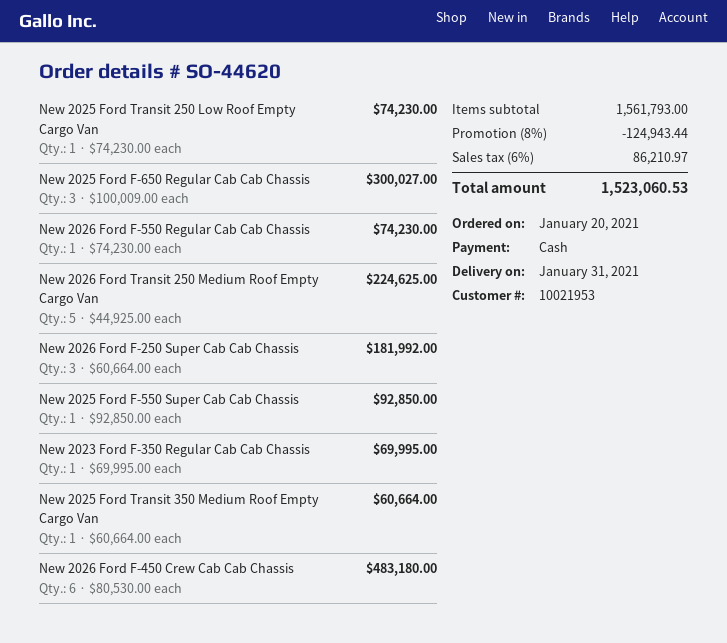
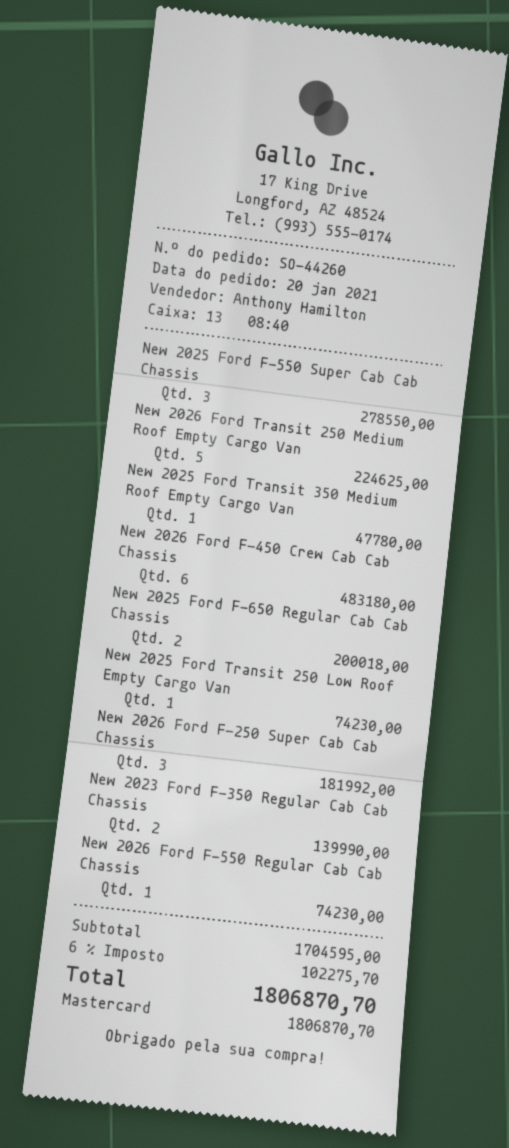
order number: SO-44620 -> SO-44260
payment method: cash -> Mastercard
New 2025 Ford F-650 Regular Cab Cab Chassis: 3 for 300027.00 -> 2 for 200018.00
New 2025 Ford F-550 Super Cab Cab Chassis: 1 for 92850.00 -> 3 for 278550.00
New 2023 Ford F-350 Regular Cab Cab Chassis: 1 for 69995.00 -> 2 for 139990.00
New 2025 Ford Transit 350 Medium Roof Empty Cargo Van: 1 for 60664.00 -> 1 for 47780.00
subtotal: 1561793.00 -> 1704595.00
discount: 8% = 124943.44 -> none
tax: 6% = 86210.97 -> 6% = 102275.70
total: 1523060.53 -> 1806870.70

